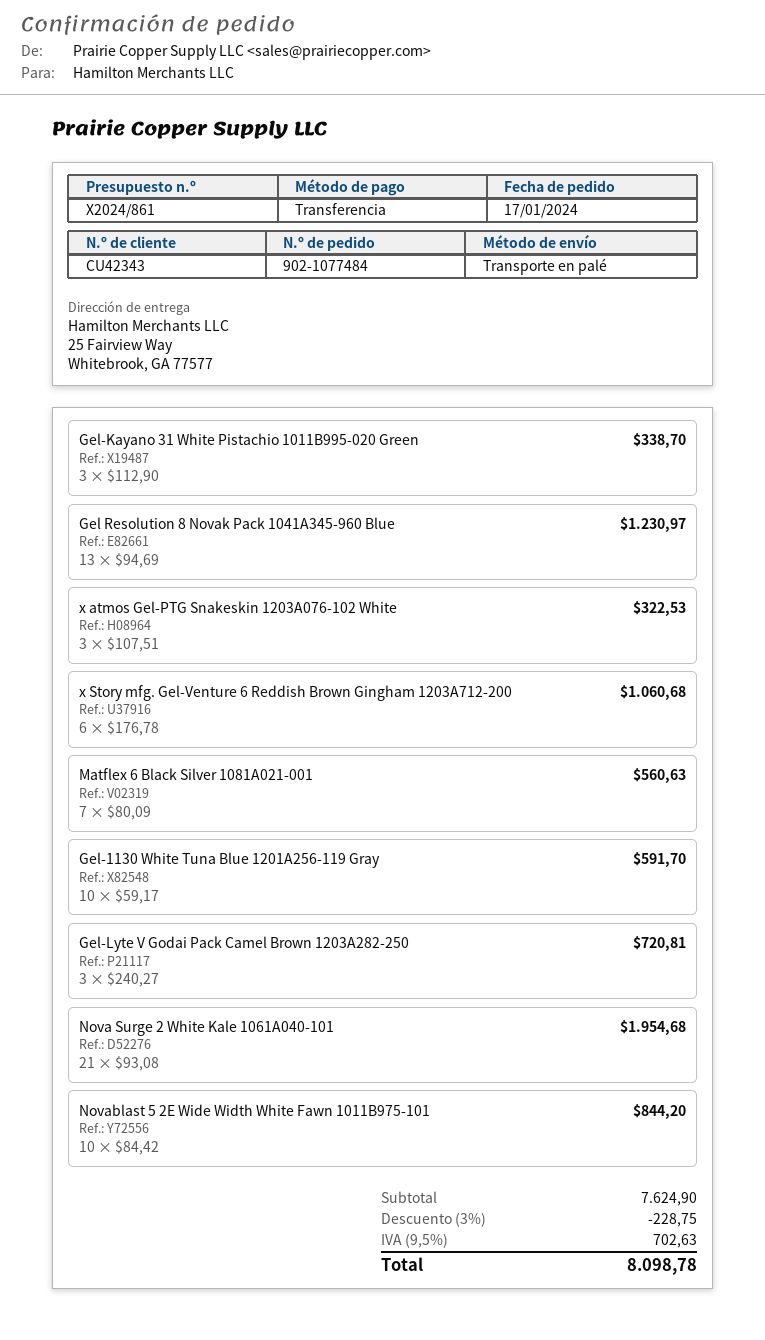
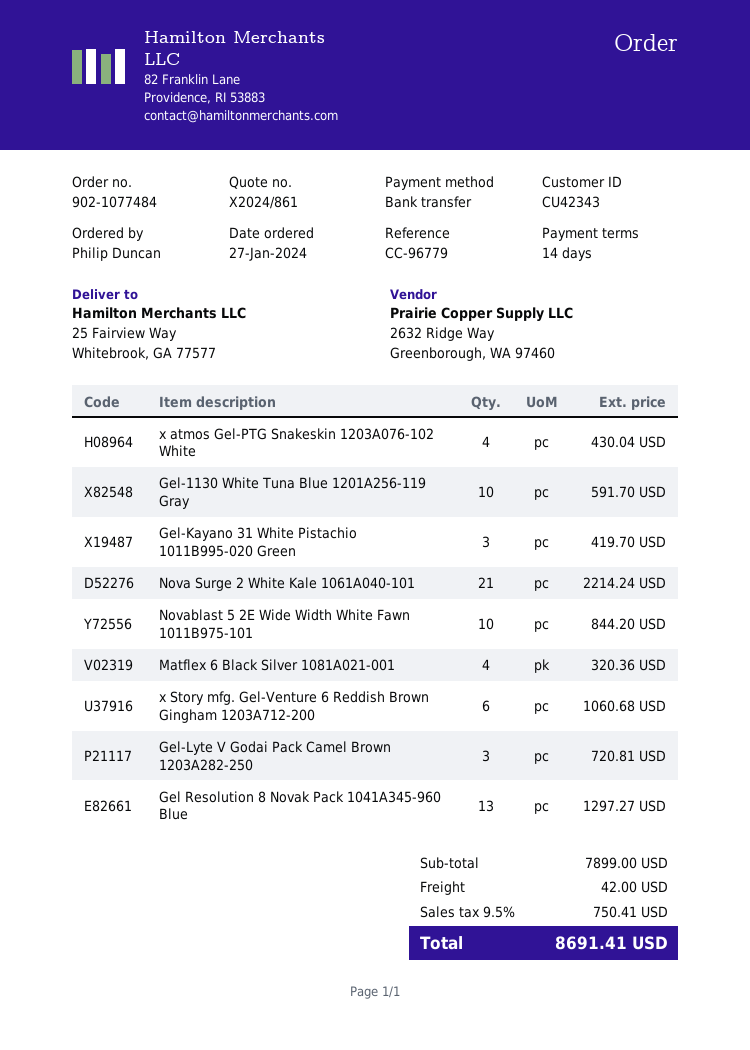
order date: 2024-01-17 -> 2024-01-27
Gel-Kayano 31 White Pistachio 1011B995-020 Green: 3 for 338.70 -> 3 for 419.70
Gel Resolution 8 Novak Pack 1041A345-960 Blue: 13 for 1230.97 -> 13 for 1297.27
x atmos Gel-PTG Snakeskin 1203A076-102 White: 3 for 322.53 -> 4 for 430.04
Matflex 6 Black Silver 1081A021-001: 7 for 560.63 -> 4 for 320.36
Nova Surge 2 White Kale 1061A040-101: 21 for 1954.68 -> 21 for 2214.24
subtotal: 7624.90 -> 7899.00
discount: 3% = 228.75 -> none
shipping: none -> 42.00
tax: 9.5% = 702.63 -> 9.5% = 750.41
total: 8098.78 -> 8691.41

